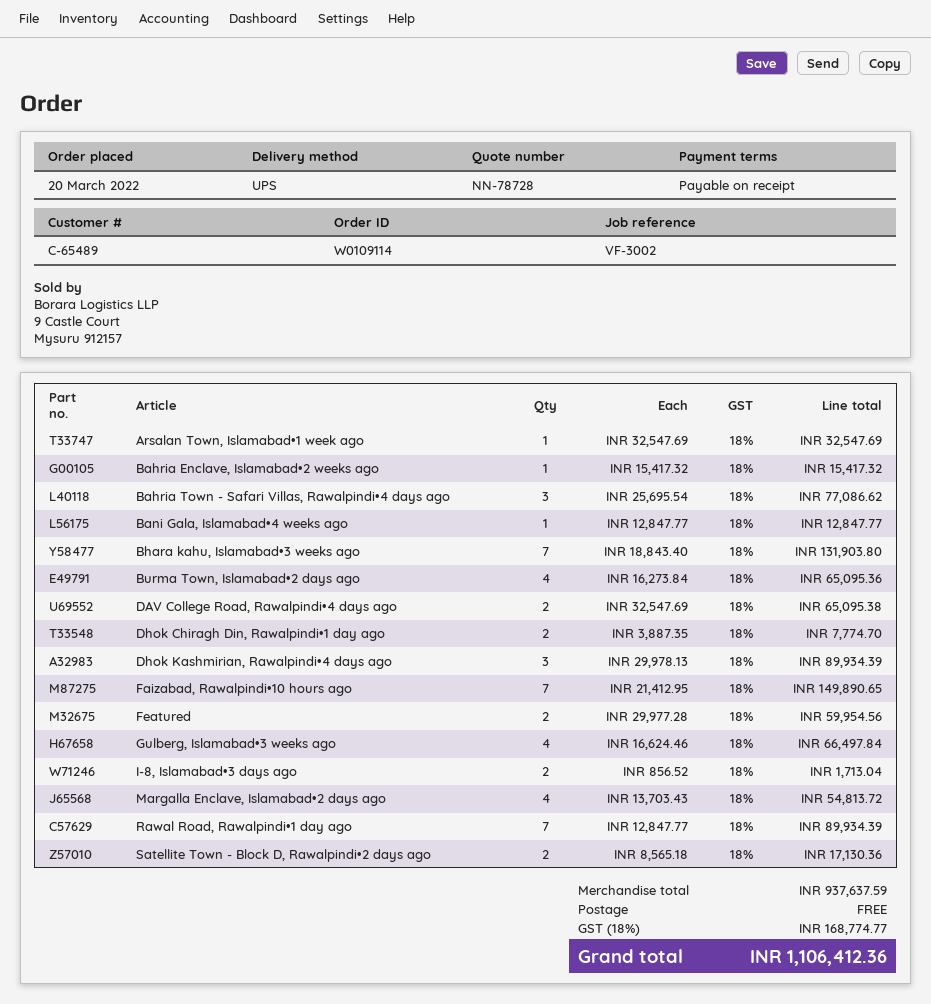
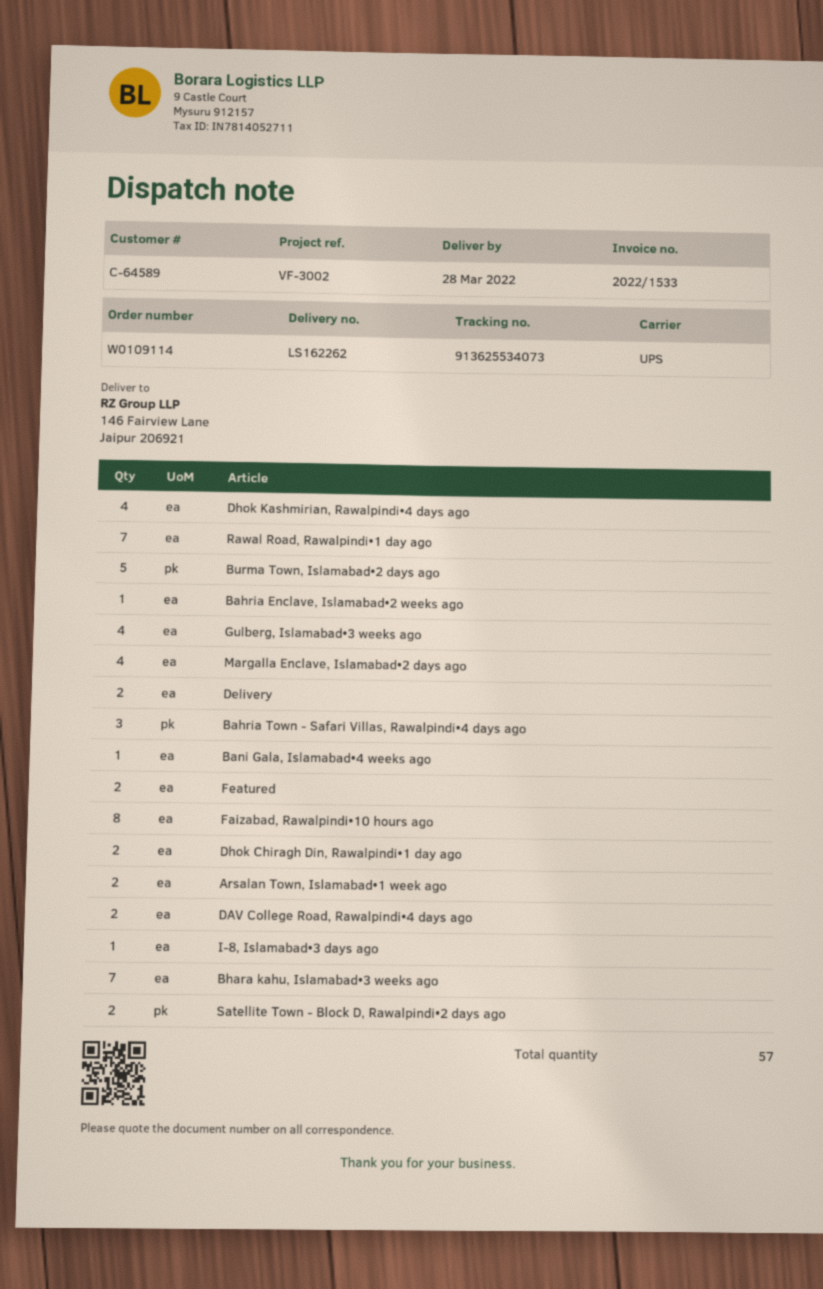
customer number: C-65489 -> C-64589
Arsalan Town, Islamabad•1 week ago: 1 -> 2
Burma Town, Islamabad•2 days ago: 4 -> 5
Dhok Kashmirian, Rawalpindi•4 days ago: 3 -> 4
Faizabad, Rawalpindi•10 hours ago: 7 -> 8
I-8, Islamabad•3 days ago: 2 -> 1
Delivery: none -> 2

